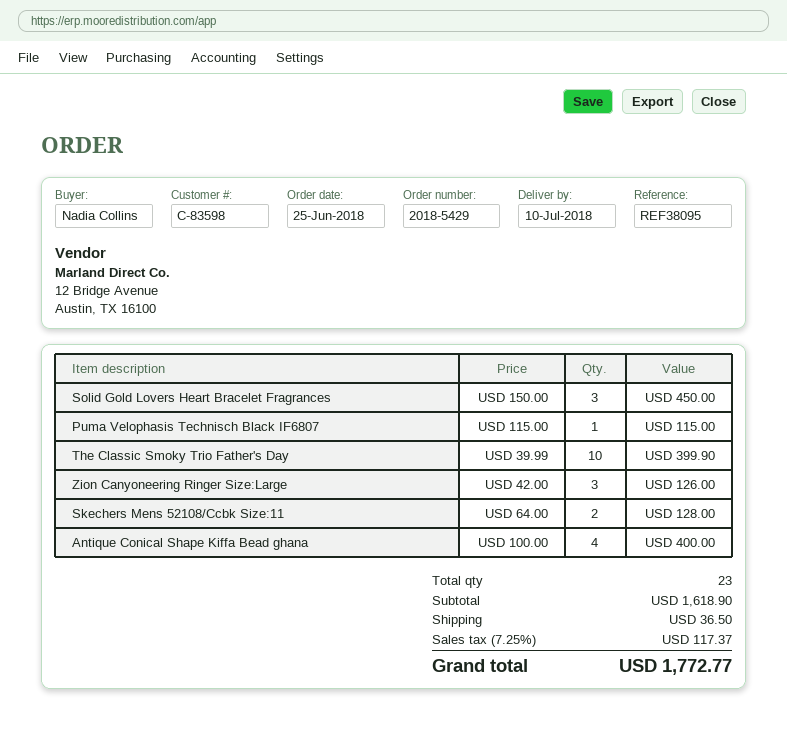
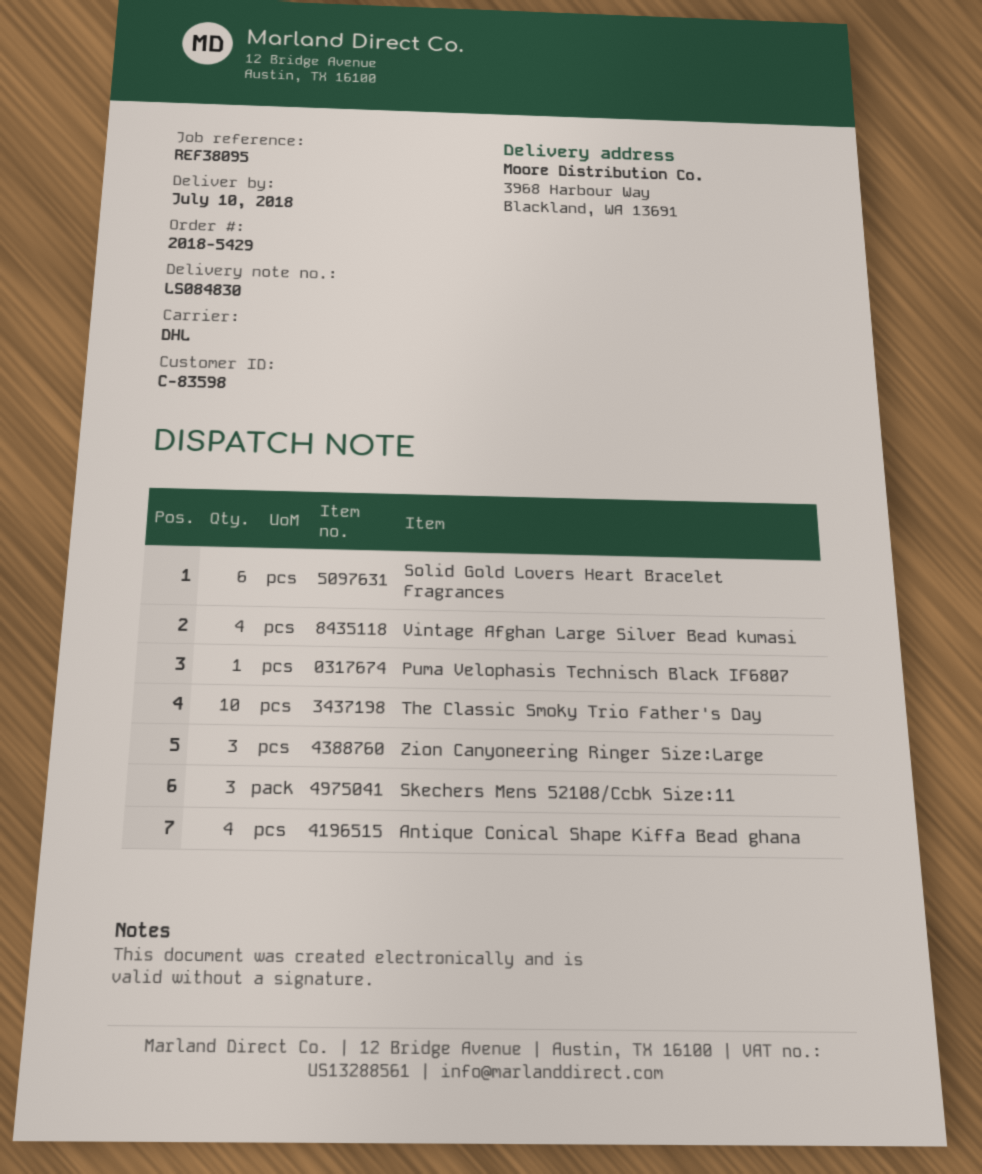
Solid Gold Lovers Heart Bracelet Fragrances: 3 -> 6
Skechers Mens 52108/Ccbk Size:11: 2 -> 3
Vintage Afghan Large Silver Bead kumasi: none -> 4

